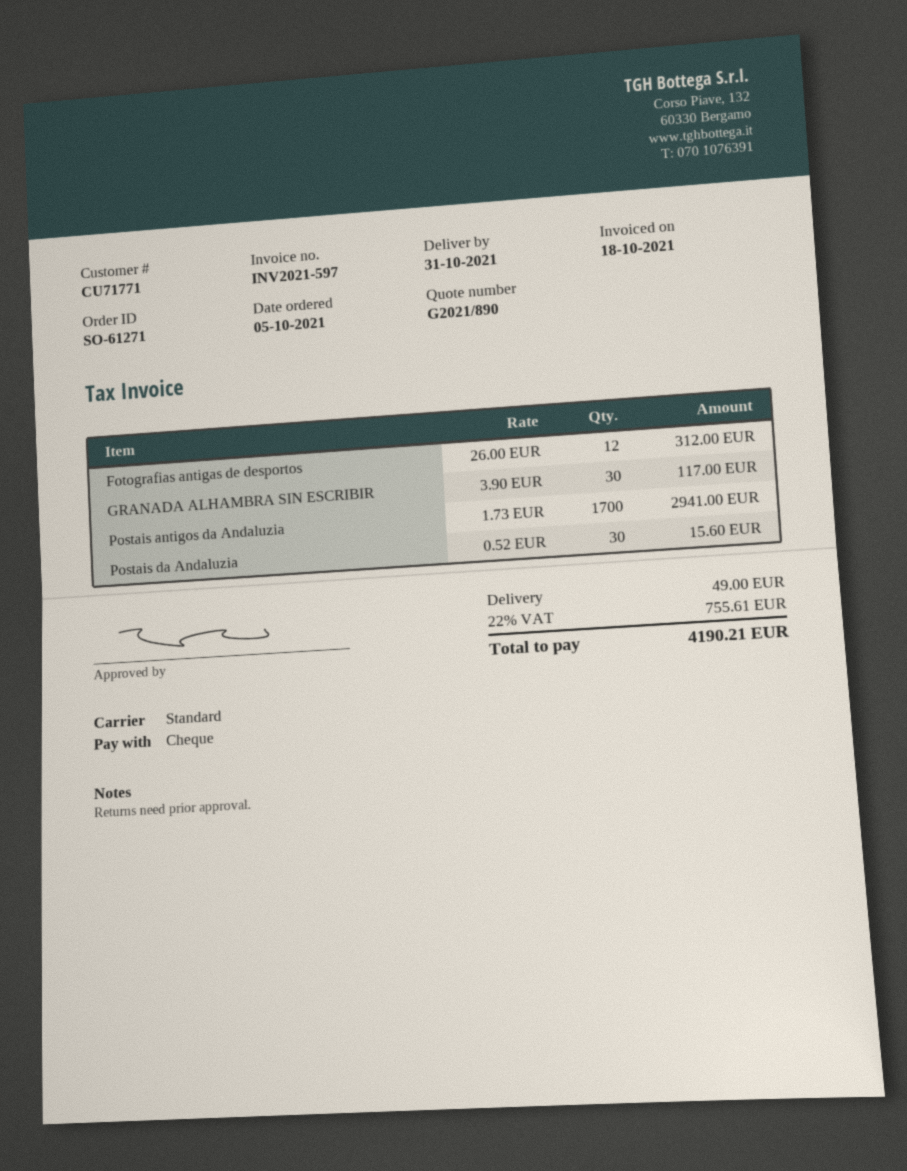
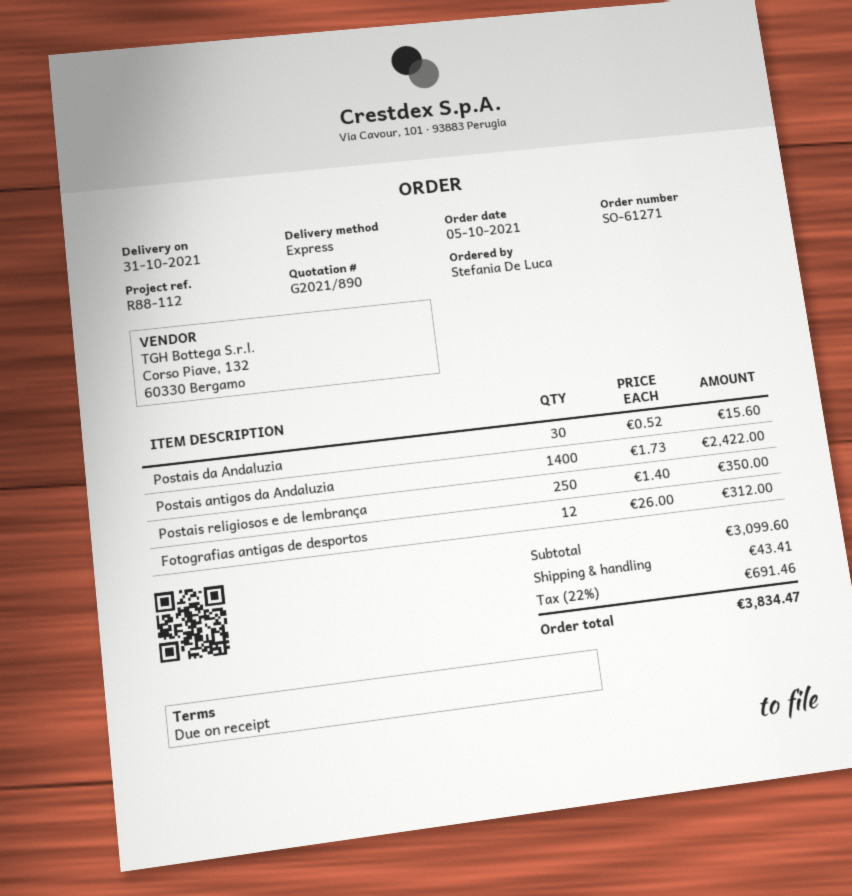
shipping method: standard -> express
GRANADA ALHAMBRA SIN ESCRIBIR: 30 x 3.90 = 117.00 -> none
Postais antigos da Andaluzia: 1700 x 1.73 = 2941.00 -> 1400 x 1.73 = 2422.00
Postais religiosos e de lembrança: none -> 250 x 1.40 = 350.00
shipping: 49.00 -> 43.41
tax: 22% = 755.61 -> 22% = 691.46
total: 4190.21 -> 3834.47

